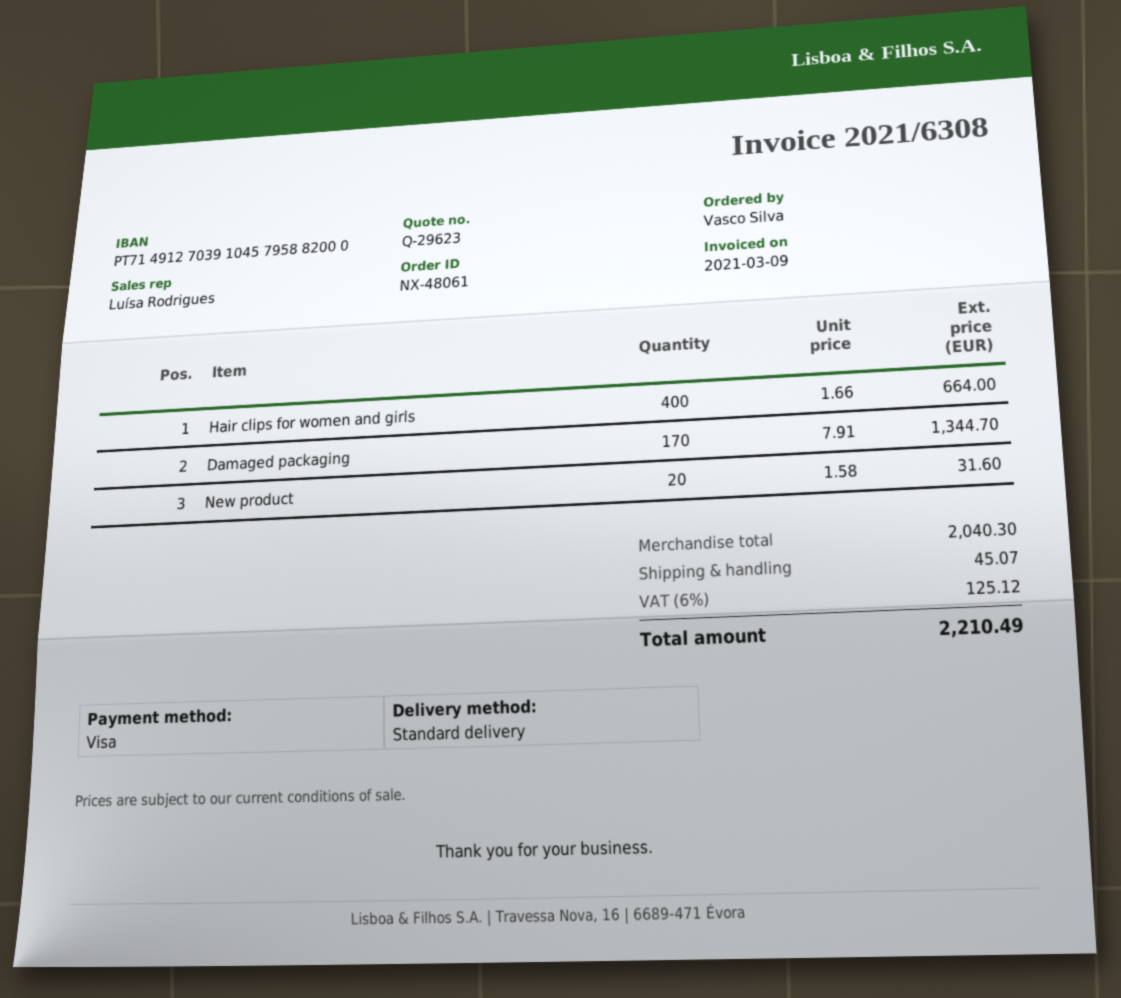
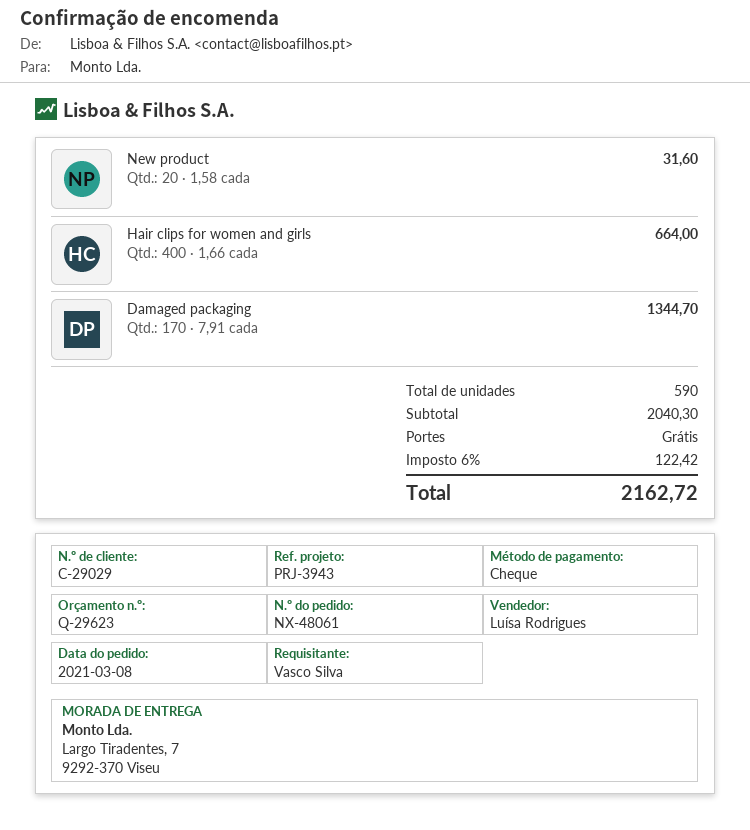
payment method: Visa -> cheque
shipping: 45.07 -> 0.00
tax: 6% = 125.12 -> 6% = 122.42
total: 2210.49 -> 2162.72

